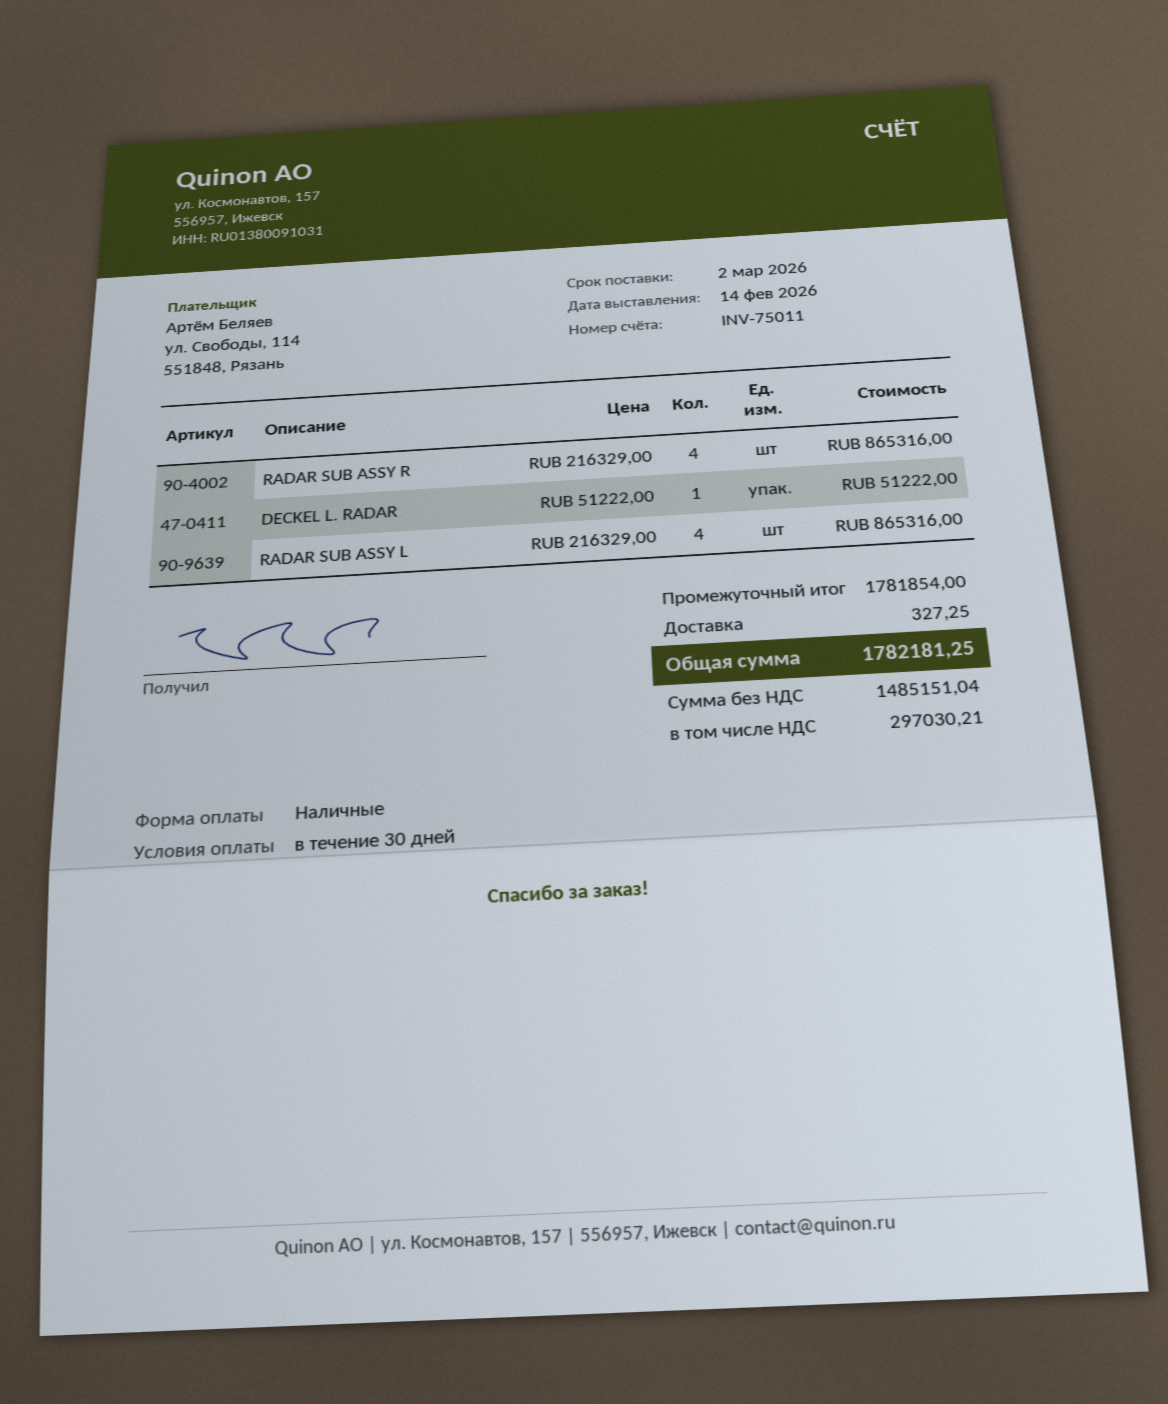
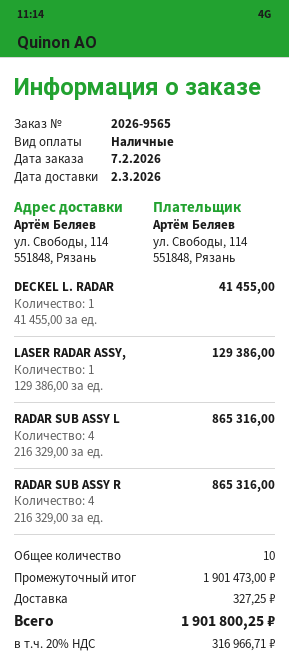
DECKEL L. RADAR: 1 x 51222.00 = 51222.00 -> 1 x 41455.00 = 41455.00
LASER RADAR ASSY,: none -> 1 x 129386.00 = 129386.00
subtotal: 1781854.00 -> 1901473.00
tax: 297030.21 -> 316966.71
total: 1782181.25 -> 1901800.25

